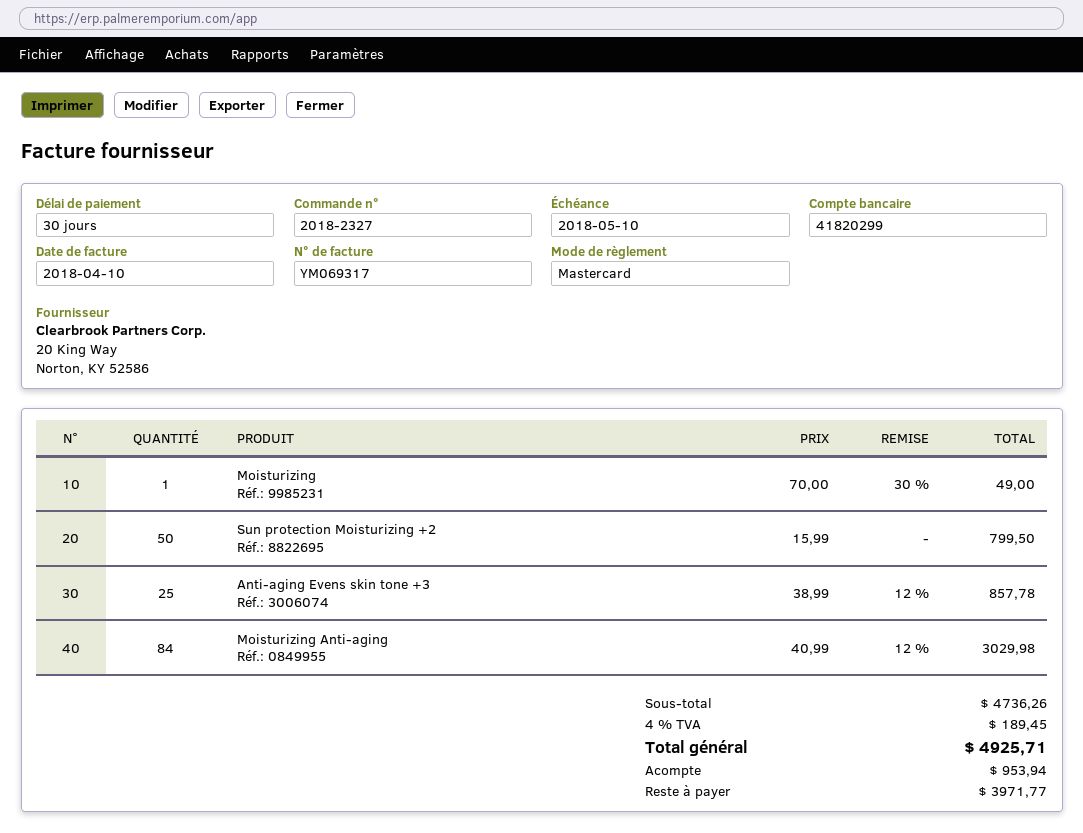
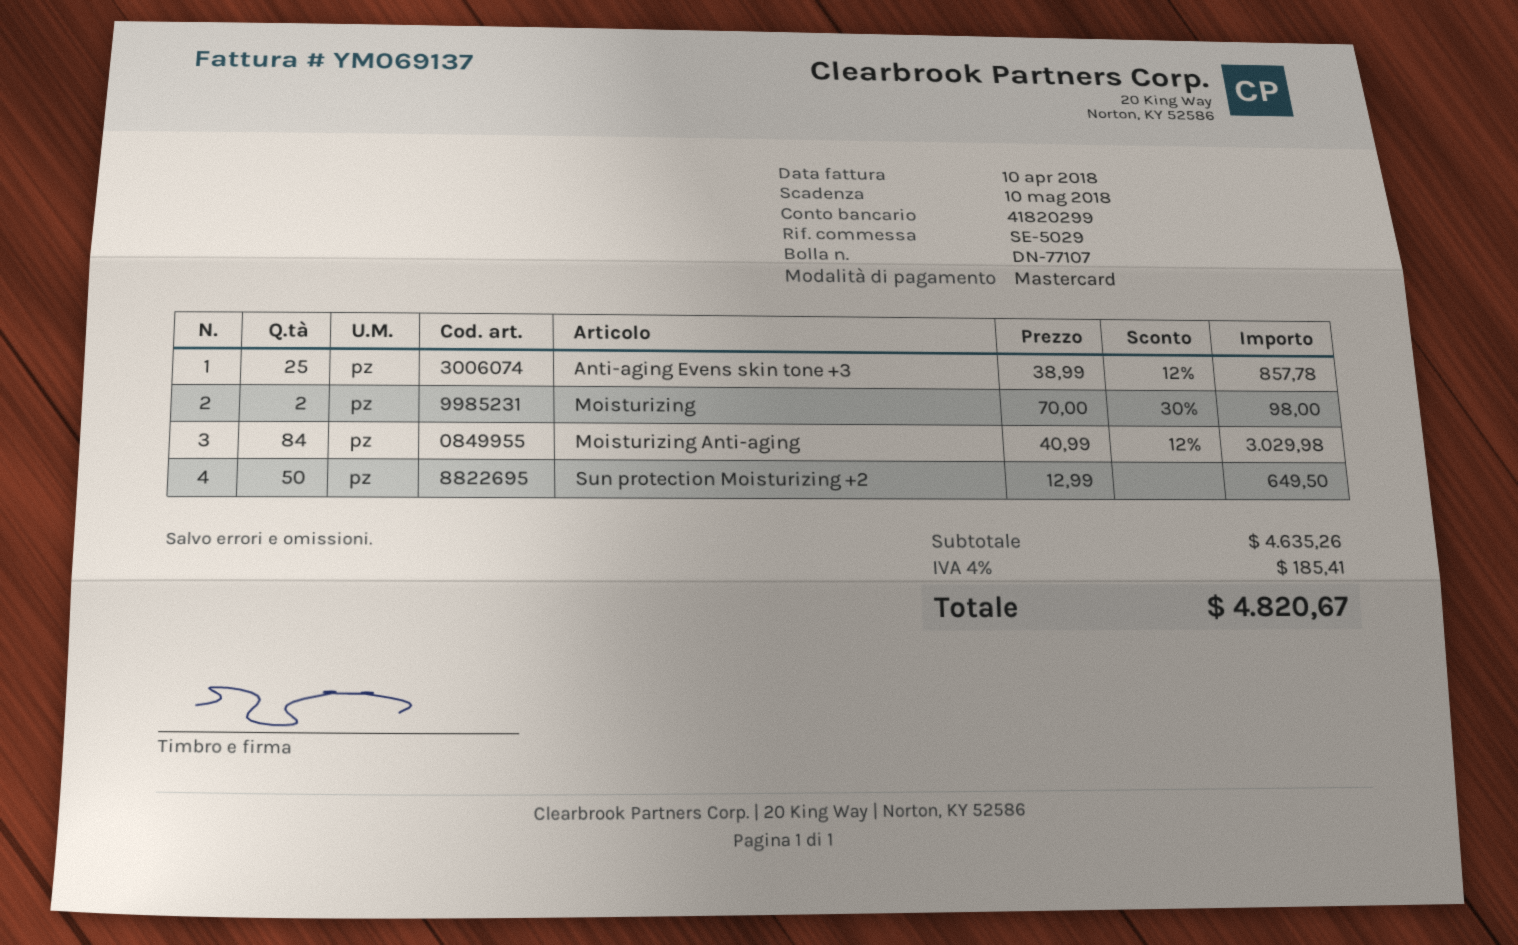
invoice number: YM069317 -> YM069137
Moisturizing: 1 x 70.00 - 30% = 49.00 -> 2 x 70.00 - 30% = 98.00
Sun protection Moisturizing +2: 50 x 15.99 = 799.50 -> 50 x 12.99 = 649.50
subtotal: 4736.26 -> 4635.26
tax: 4% = 189.45 -> 4% = 185.41
total: 4925.71 -> 4820.67

